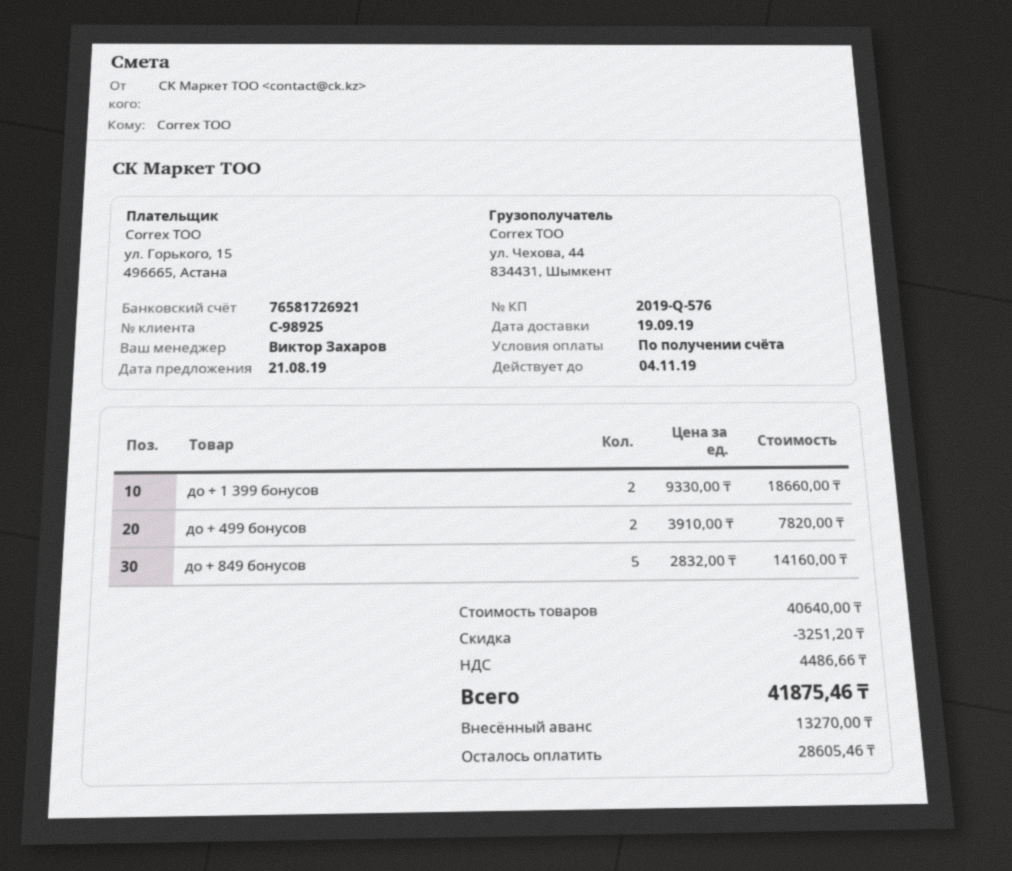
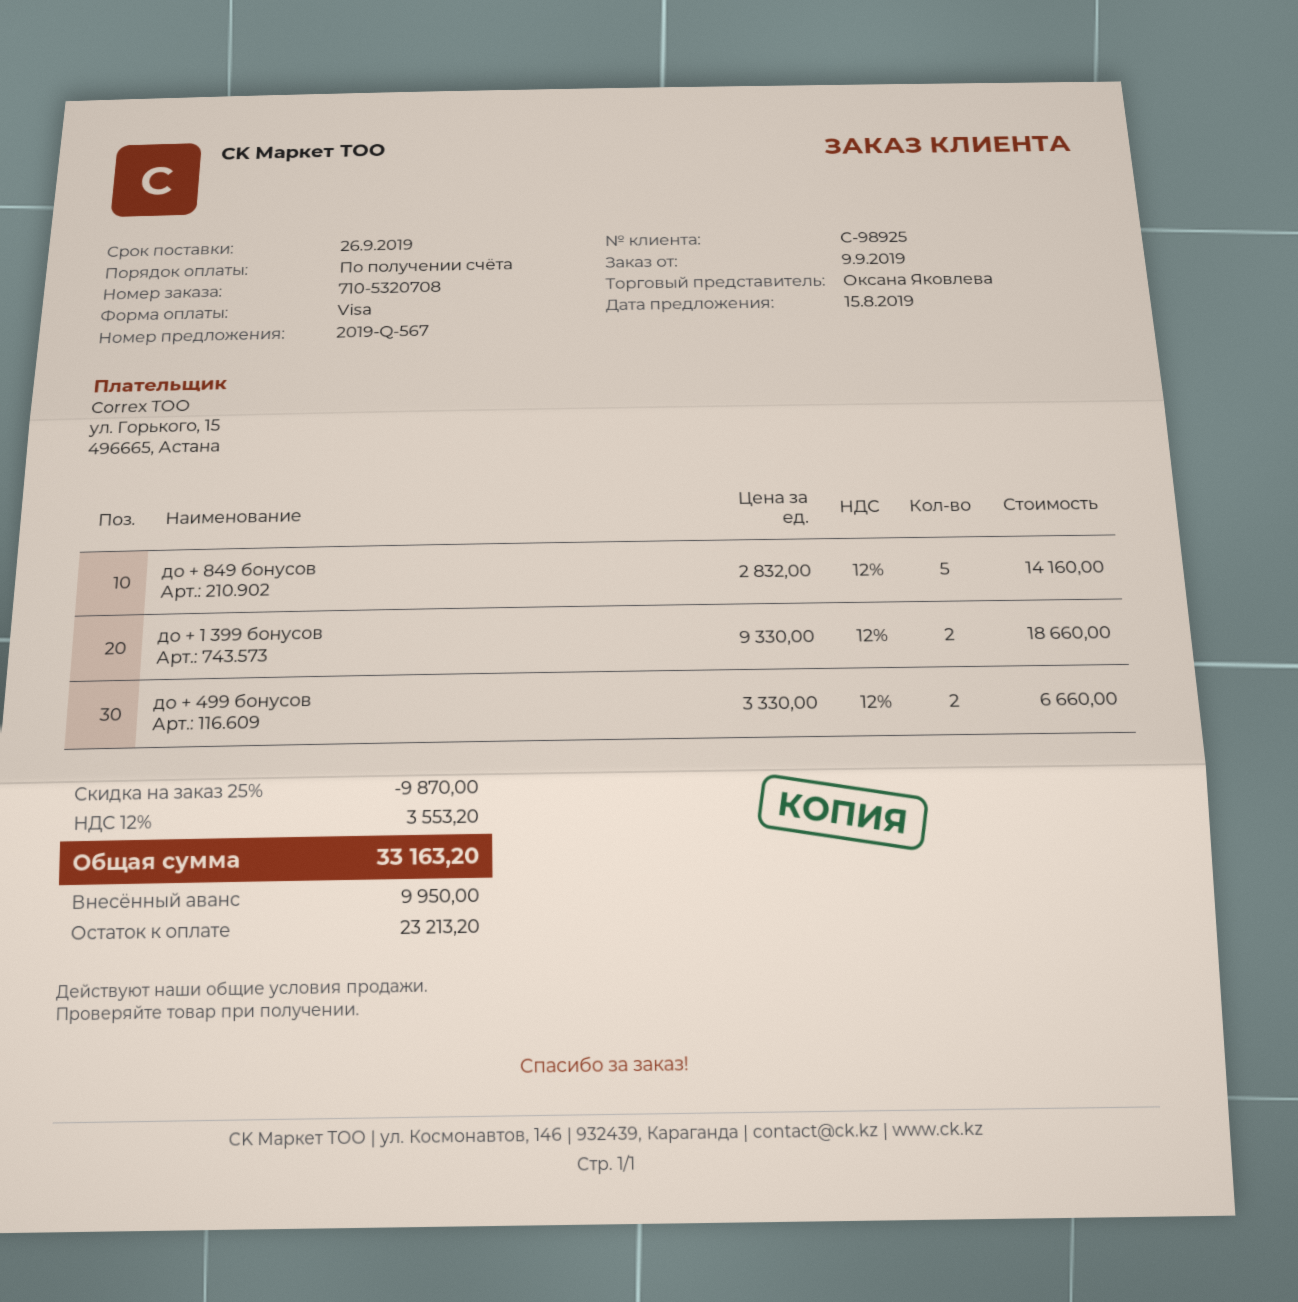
quote number: 2019-Q-576 -> 2019-Q-567
quote date: 2019-08-21 -> 2019-08-15
delivery date: 2019-09-19 -> 2019-09-26
sales rep: Виктор Захаров -> Оксана Яковлева
до + 499 бонусов: 2 x 3910.00 = 7820.00 -> 2 x 3330.00 = 6660.00
discount: 3251.20 -> 9870.00
tax: 4486.66 -> 3553.20
total: 41875.46 -> 33163.20
deposit: 13270.00 -> 9950.00
balance: 28605.46 -> 23213.20

